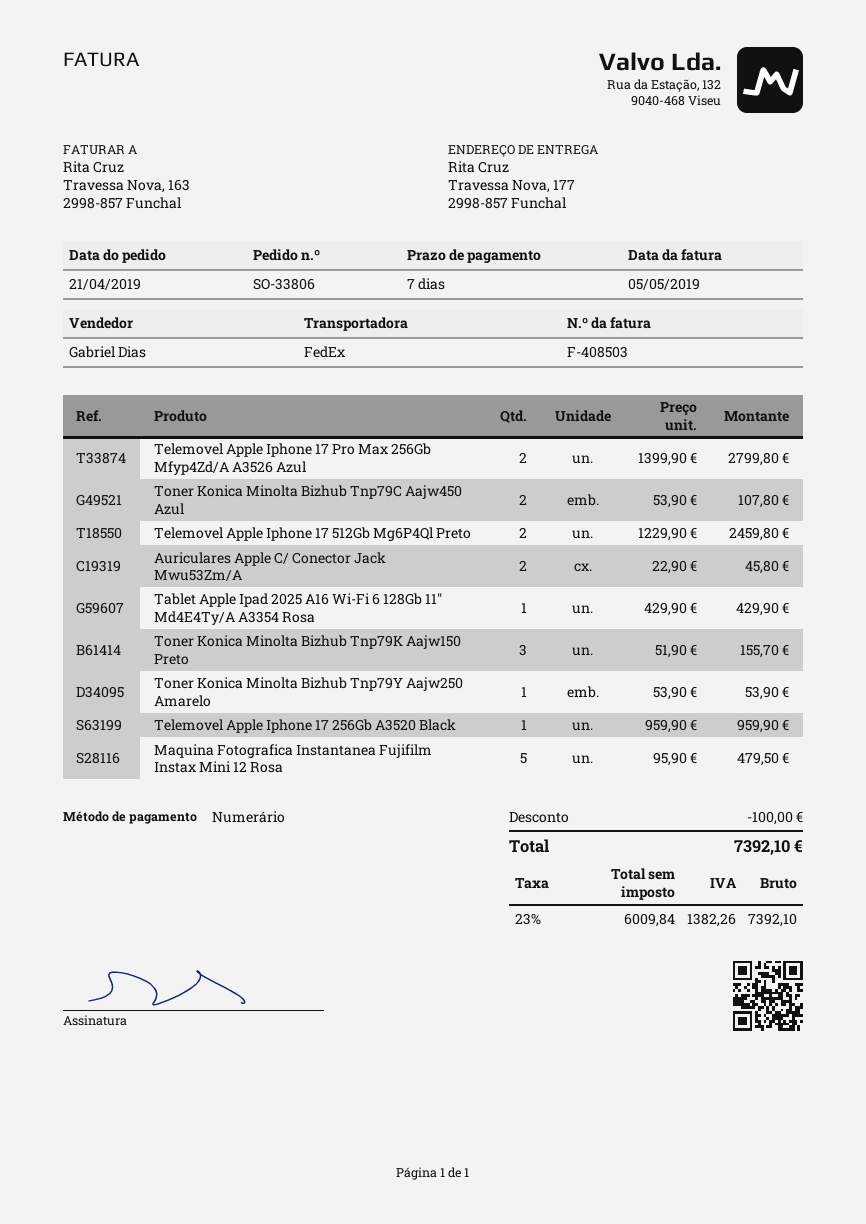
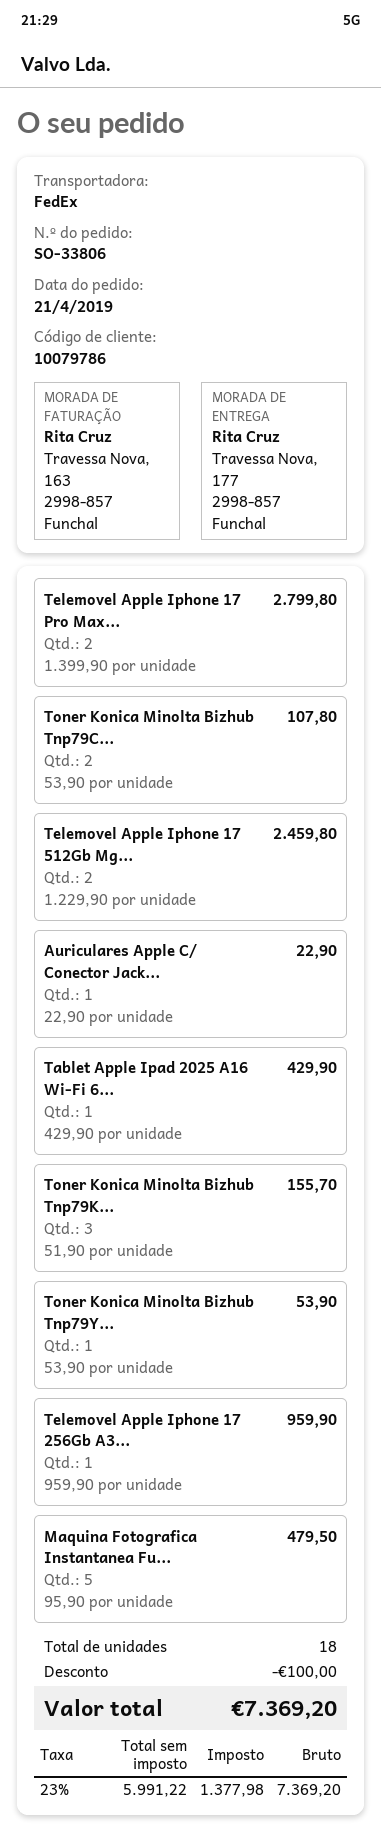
Auriculares Apple C/ Conector Jack Mwu53Zm/A: 2 x 22.90 = 45.80 -> 1 x 22.90 = 22.90
net: 6009.84 -> 5991.22
tax: 23% = 1382.26 -> 23% = 1377.98
total: 7392.10 -> 7369.20

